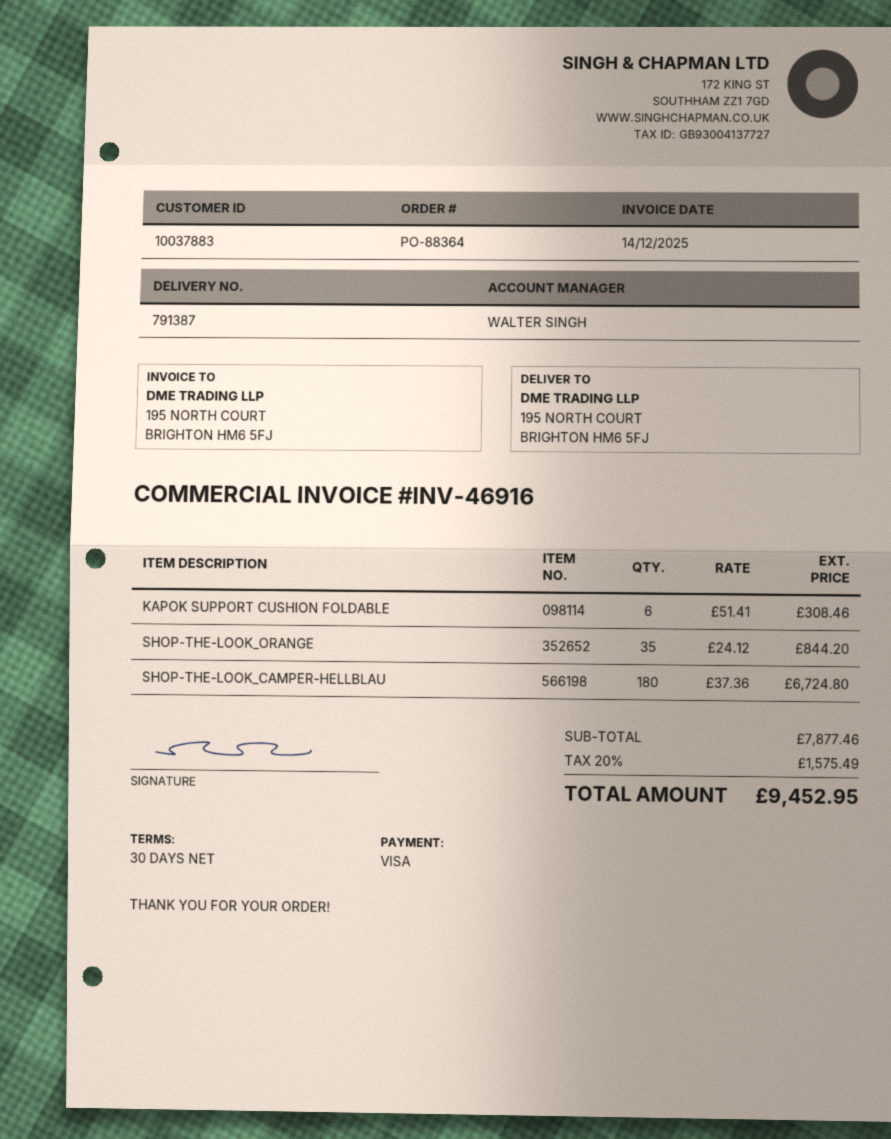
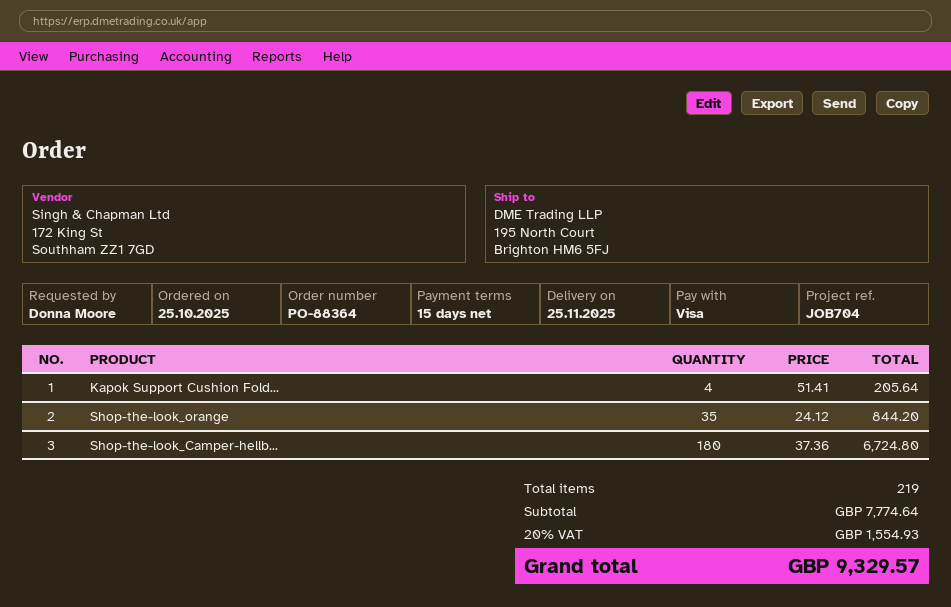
payment terms: 30 days -> 15 days
KAPOK SUPPORT CUSHION FOLDABLE: 6 x 51.41 = 308.46 -> 4 x 51.41 = 205.64
subtotal: 7877.46 -> 7774.64
tax: 20% = 1575.49 -> 20% = 1554.93
total: 9452.95 -> 9329.57

